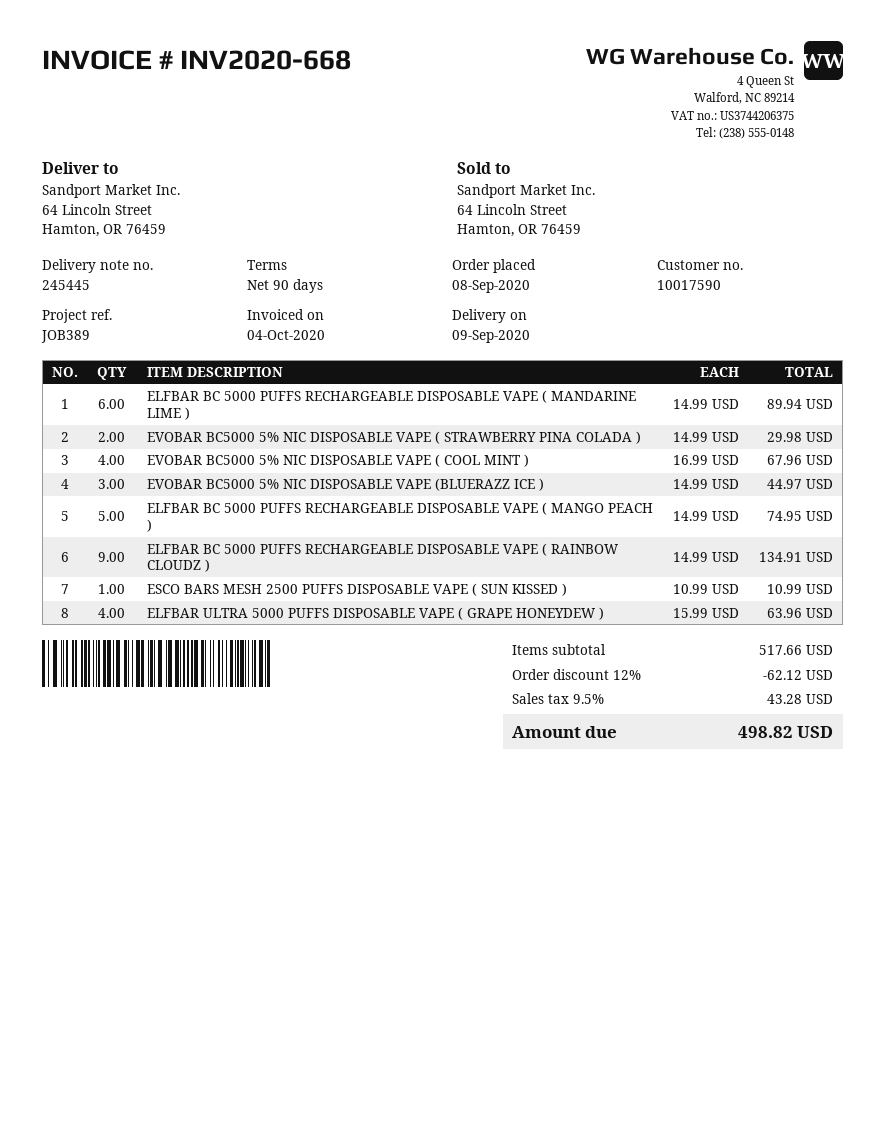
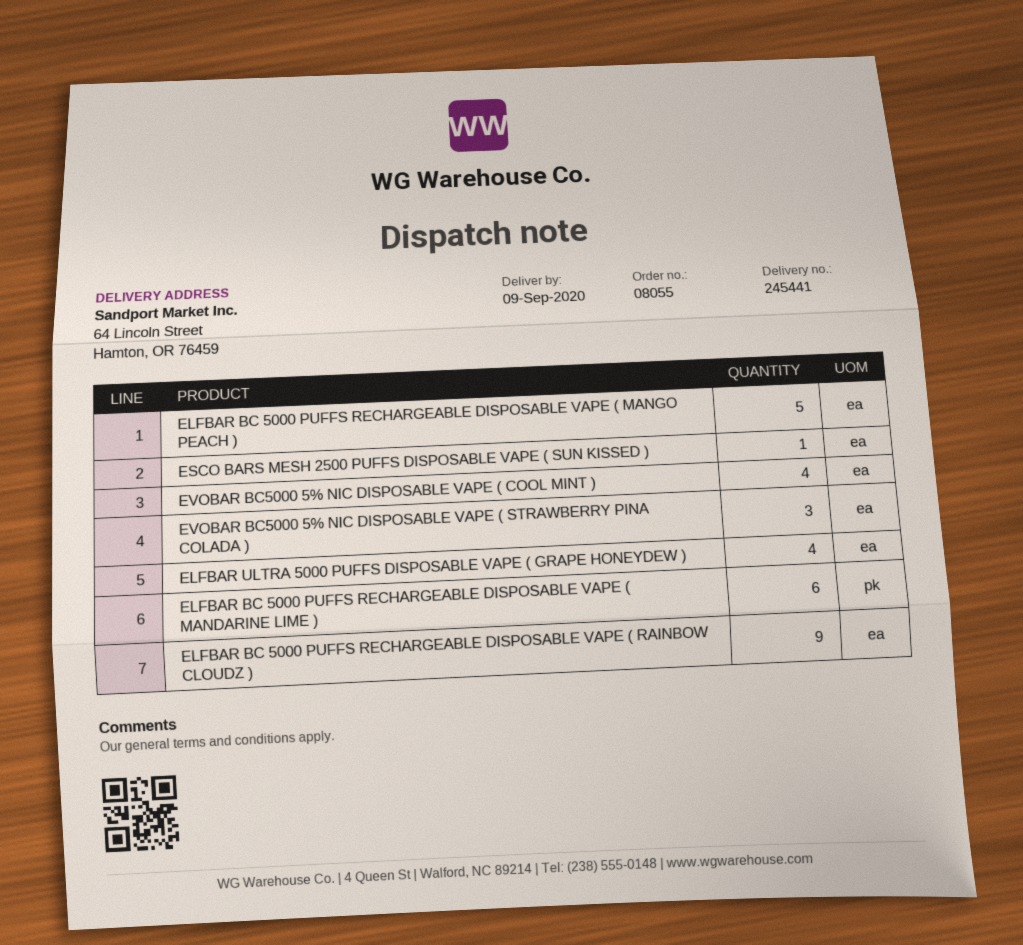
delivery note number: 245445 -> 245441
EVOBAR BC5000 5% NIC DISPOSABLE VAPE ( STRAWBERRY PINA COLADA ): 2 -> 3
EVOBAR BC5000 5% NIC DISPOSABLE VAPE (BLUERAZZ ICE ): 3 -> none

